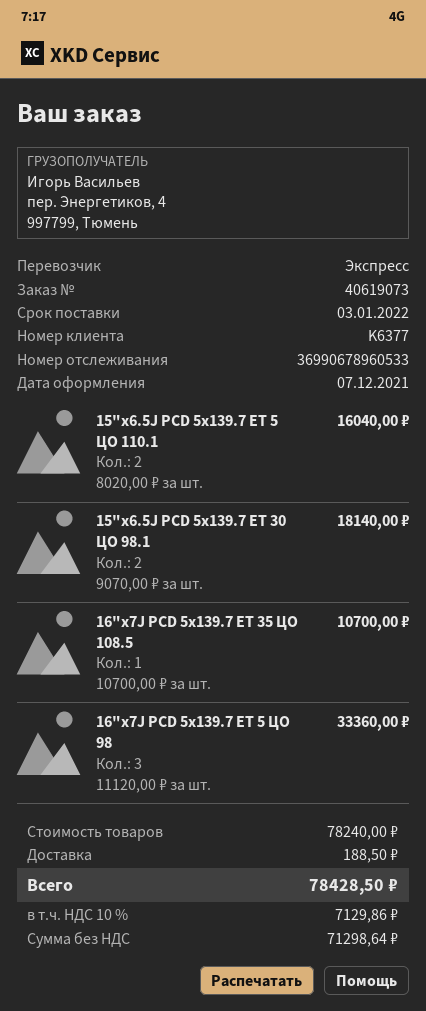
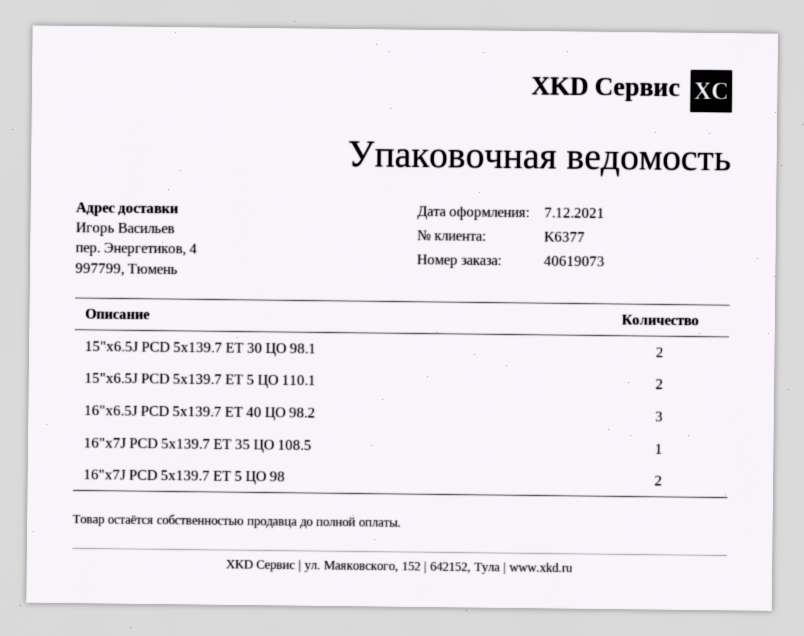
16"x7J PCD 5x139.7 ЕТ 5 ЦО 98: 3 -> 2
16"x6.5J PCD 5x139.7 ЕТ 40 ЦО 98.2: none -> 3

